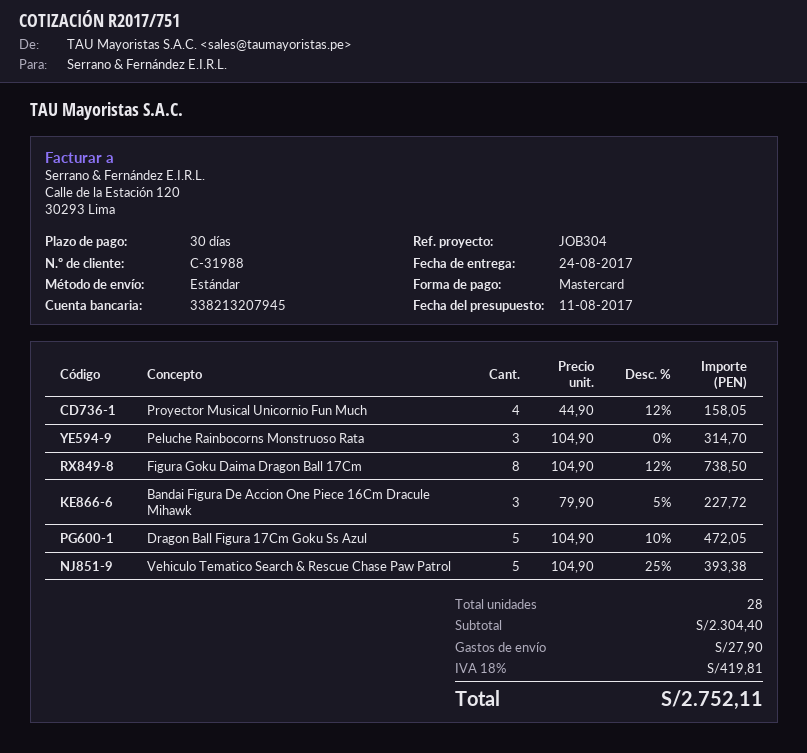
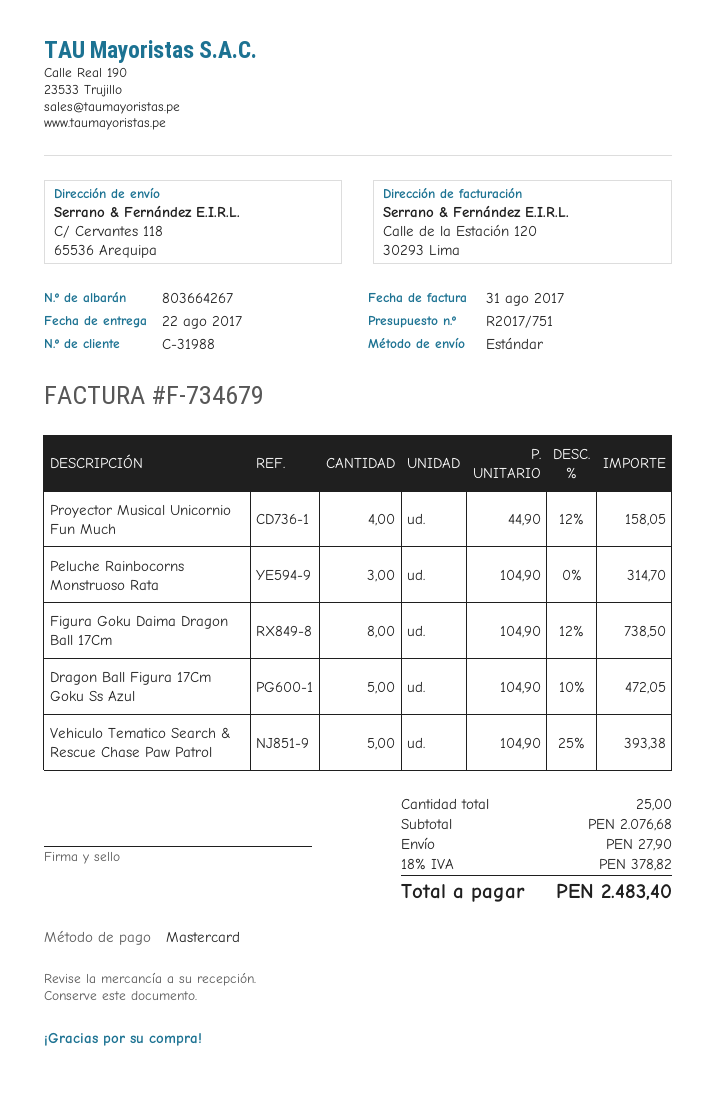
delivery date: 2017-08-24 -> 2017-08-22
Bandai Figura De Accion One Piece 16Cm Dracule Mihawk: 3 x 79.90 - 5% = 227.72 -> none
total quantity: 28 -> 25
subtotal: 2304.40 -> 2076.68
tax: 18% = 419.81 -> 18% = 378.82
total: 2752.11 -> 2483.40

